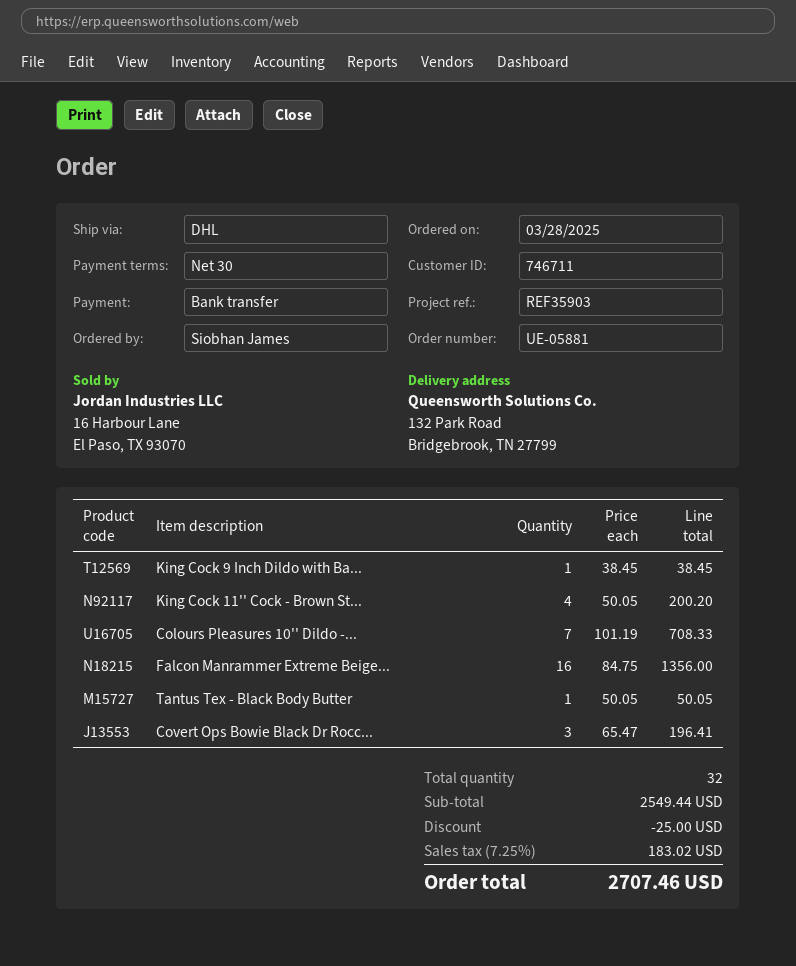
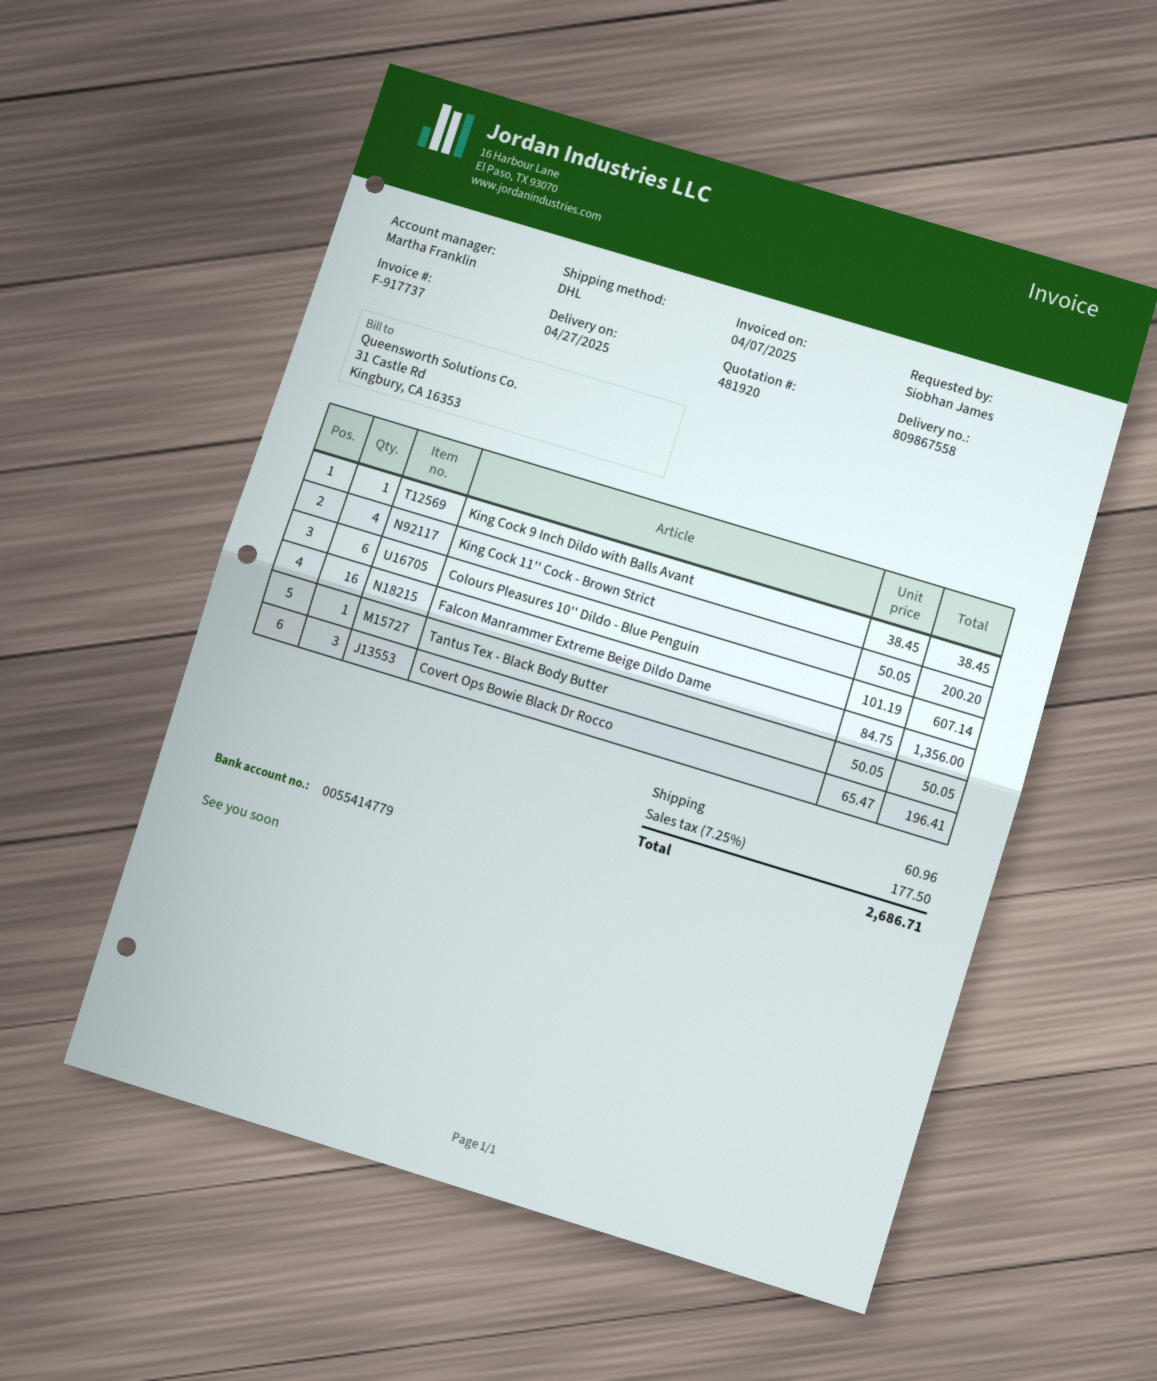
Colours Pleasures 10'' Dildo -...: 7 x 101.19 = 708.33 -> 6 x 101.19 = 607.14
discount: 25.00 -> none
shipping: none -> 60.96
tax: 7.25% = 183.02 -> 7.25% = 177.50
total: 2707.46 -> 2686.71

